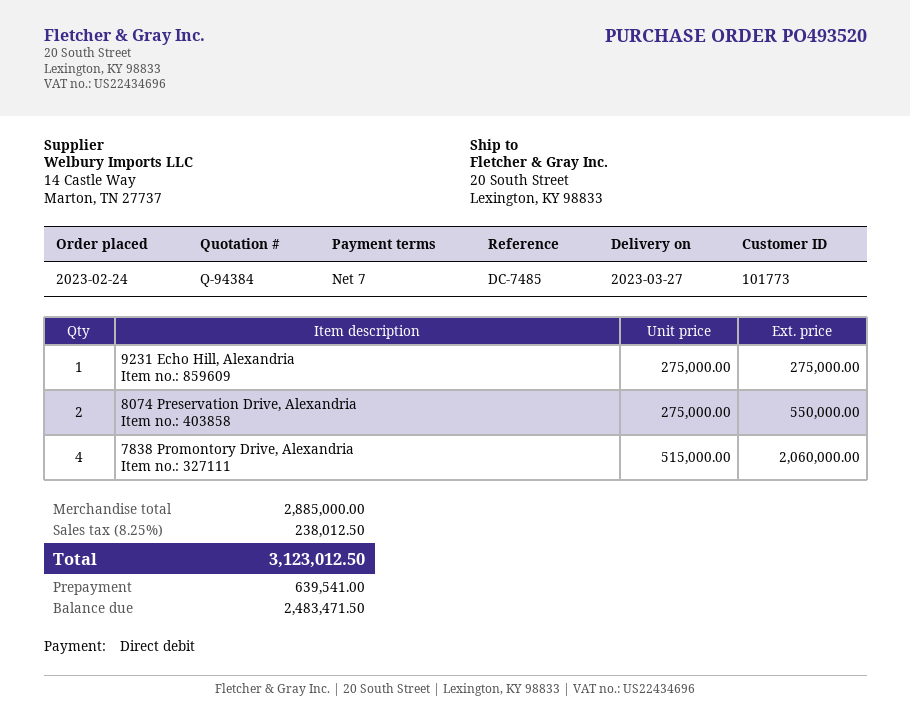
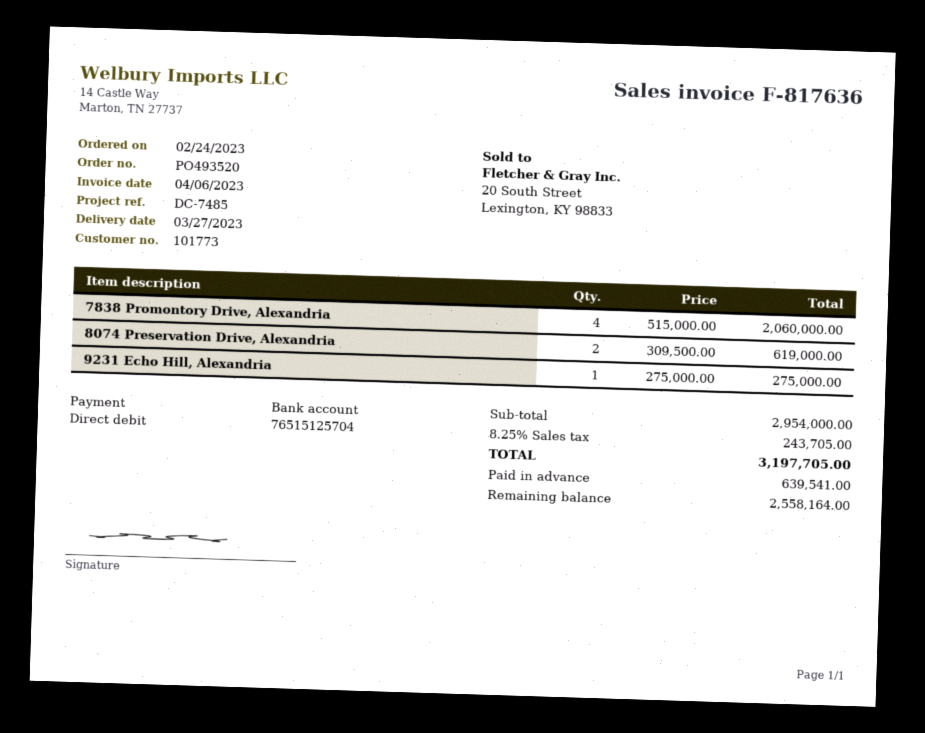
8074 Preservation Drive, Alexandria: 2 x 275000.00 = 550000.00 -> 2 x 309500.00 = 619000.00
subtotal: 2885000.00 -> 2954000.00
tax: 8.25% = 238012.50 -> 8.25% = 243705.00
total: 3123012.50 -> 3197705.00
balance: 2483471.50 -> 2558164.00

